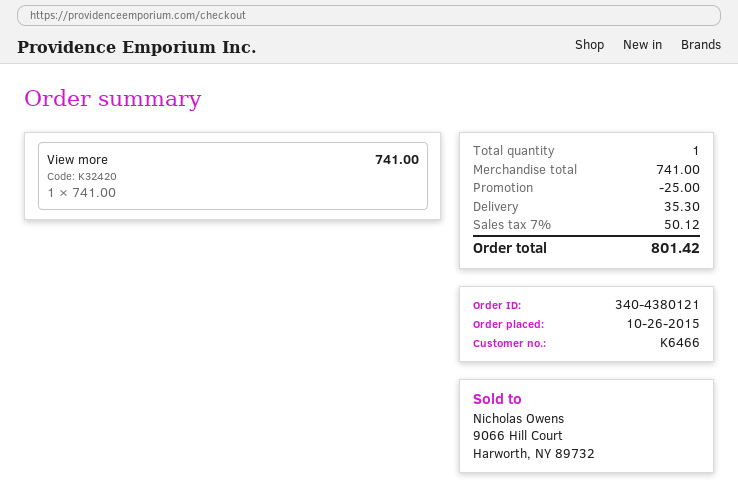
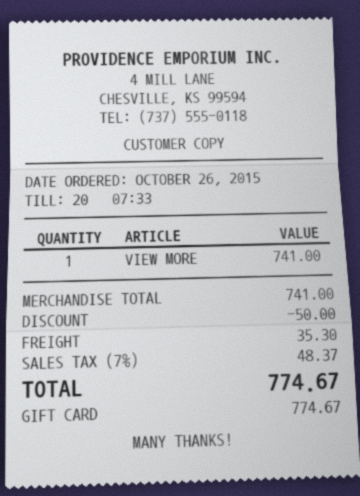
discount: 25.00 -> 50.00
tax: 7% = 50.12 -> 7% = 48.37
total: 801.42 -> 774.67

